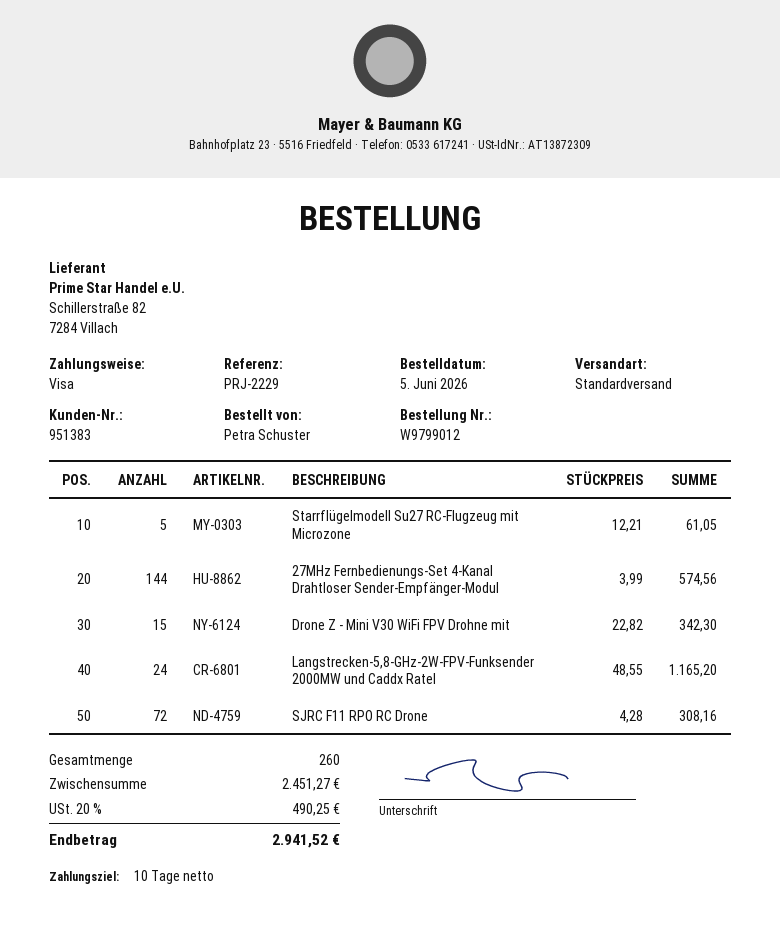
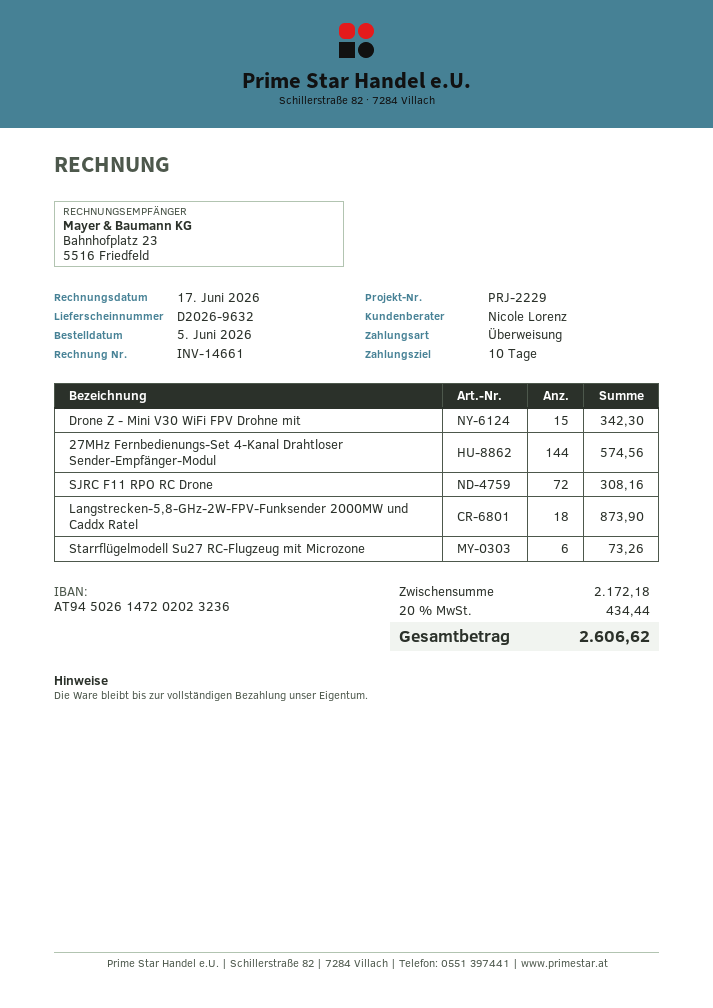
payment method: Visa -> bank transfer
Starrflügelmodell Su27 RC-Flugzeug mit Microzone: 5 for 61.05 -> 6 for 73.26
Langstrecken-5,8-GHz-2W-FPV-Funksender 2000MW und Caddx Ratel: 24 for 1165.20 -> 18 for 873.90
subtotal: 2451.27 -> 2172.18
tax: 20% = 490.25 -> 20% = 434.44
total: 2941.52 -> 2606.62

